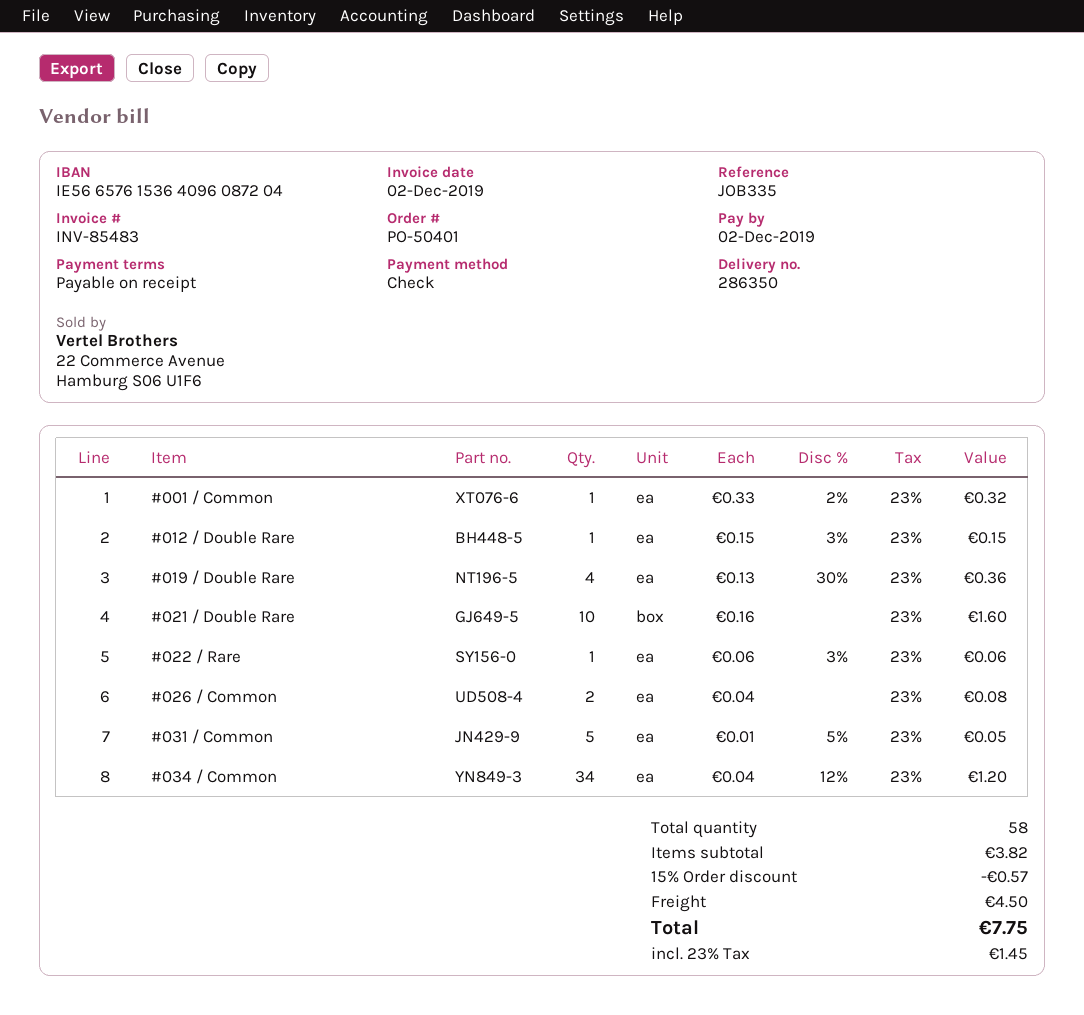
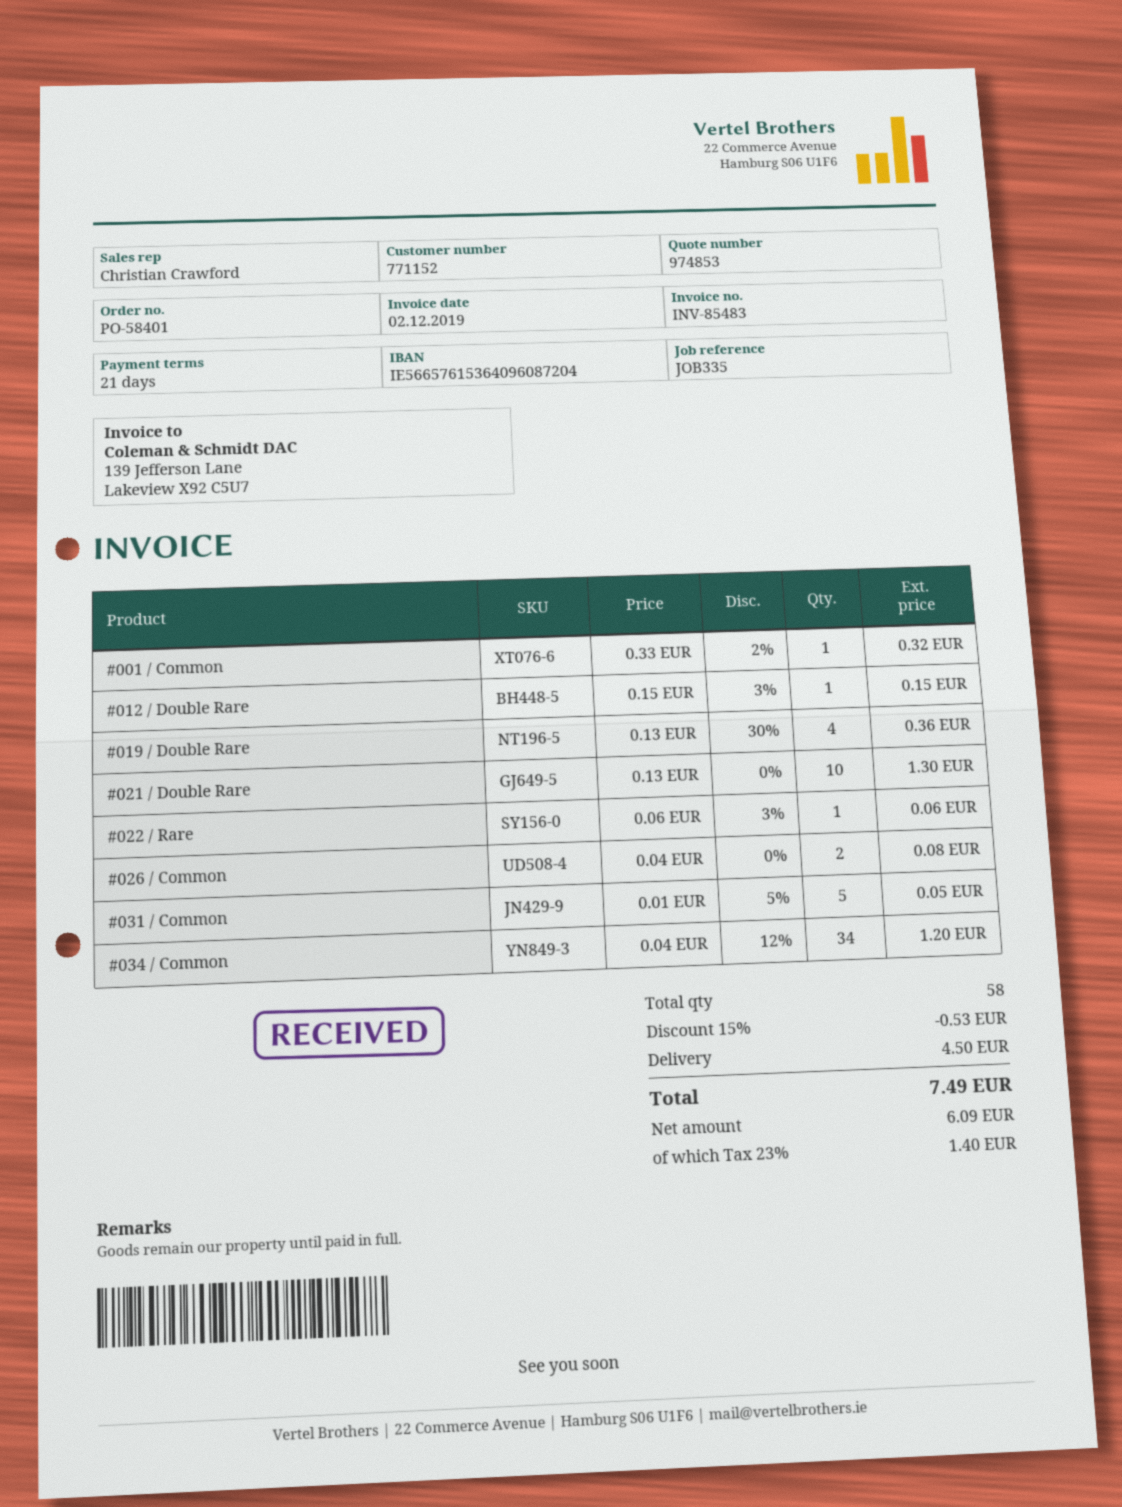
order number: PO-50401 -> PO-58401
payment terms: on receipt -> 21 days
#021 / Double Rare: 10 x 0.16 = 1.60 -> 10 x 0.13 = 1.30
discount: 15% = 0.57 -> 15% = 0.53
tax: 23% = 1.45 -> 23% = 1.40
total: 7.75 -> 7.49

